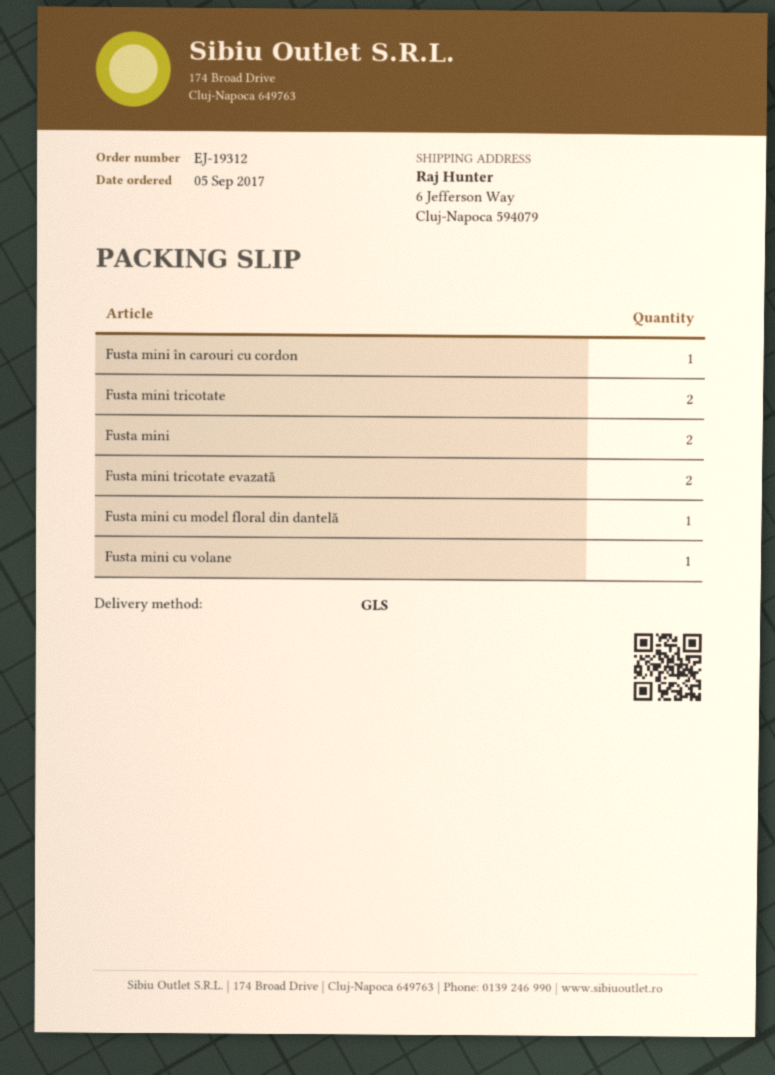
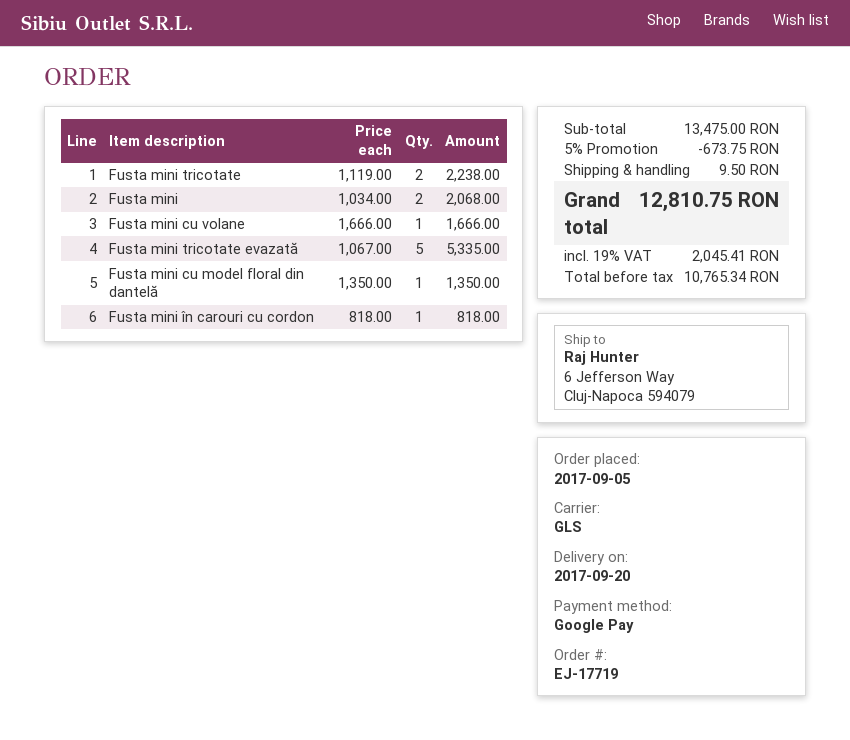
order number: EJ-19312 -> EJ-17719
Fusta mini tricotate evazată: 2 -> 5

